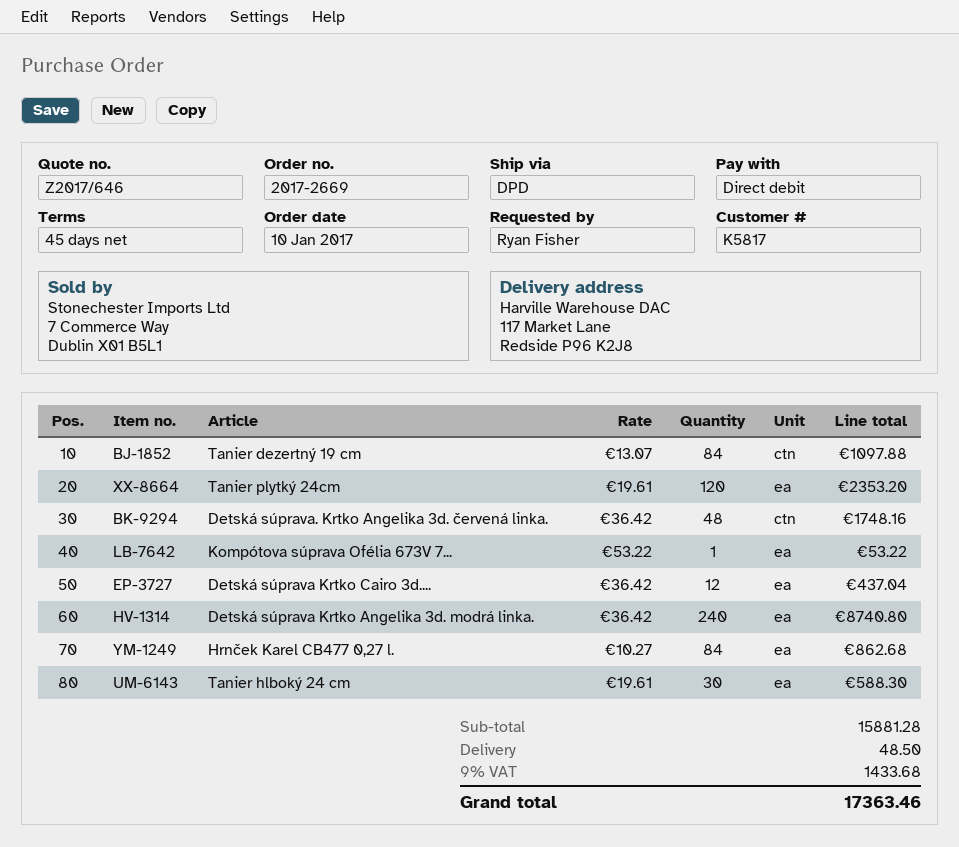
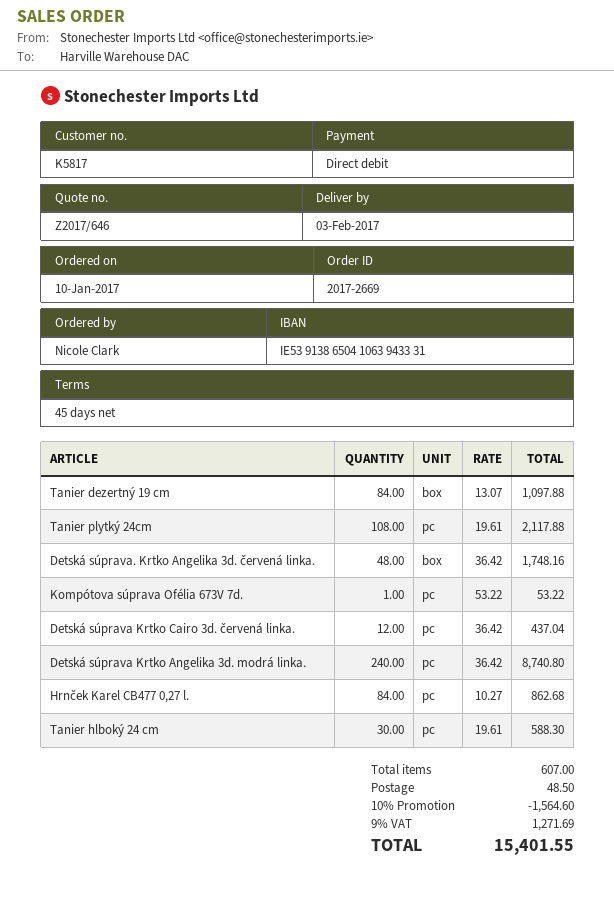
ordered by: Ryan Fisher -> Nicole Clark
Tanier plytký 24cm: 120 x 19.61 = 2353.20 -> 108 x 19.61 = 2117.88
discount: none -> 10% = 1564.60
tax: 9% = 1433.68 -> 9% = 1271.69
total: 17363.46 -> 15401.55

